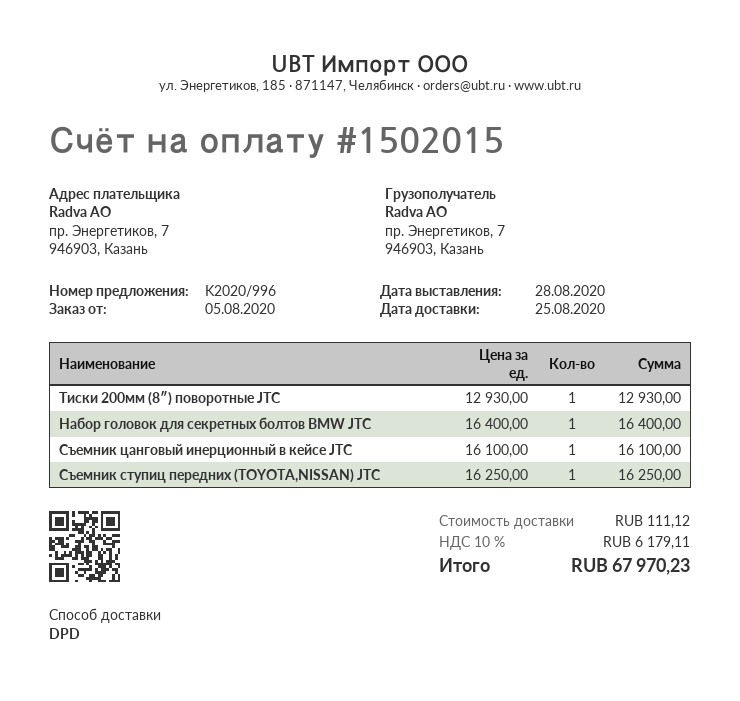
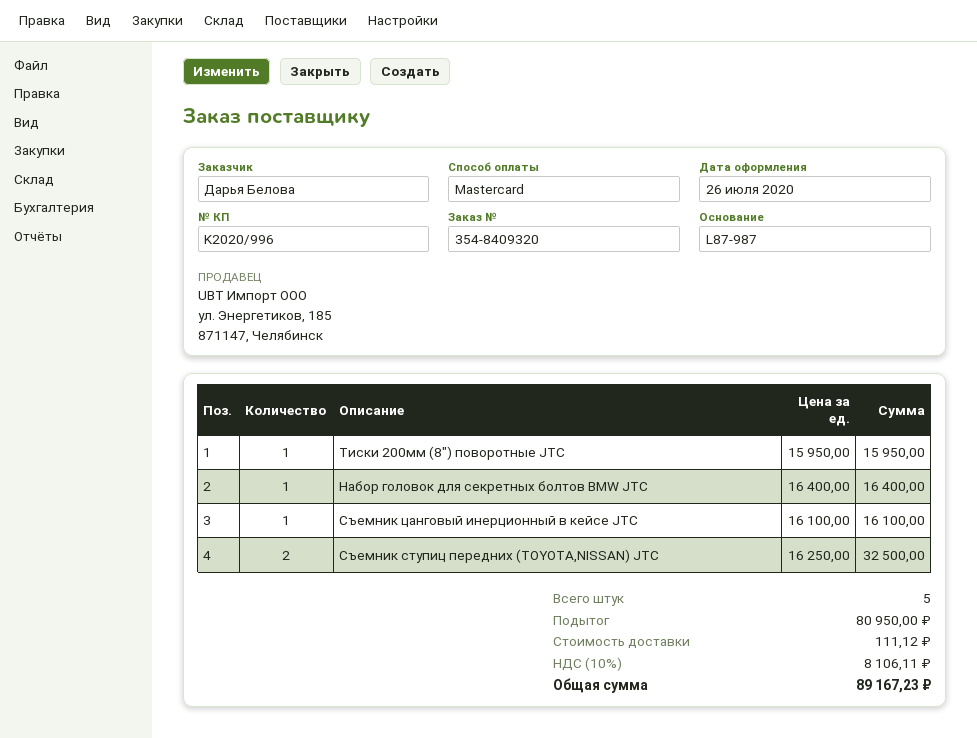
order date: 2020-08-05 -> 2020-07-26
Тиски 200мм (8″) поворотные JTC: 1 x 12930.00 = 12930.00 -> 1 x 15950.00 = 15950.00
Съемник ступиц передних (TOYOTA,NISSAN) JTC: 1 x 16250.00 = 16250.00 -> 2 x 16250.00 = 32500.00
tax: 10% = 6179.11 -> 10% = 8106.11
total: 67970.23 -> 89167.23

